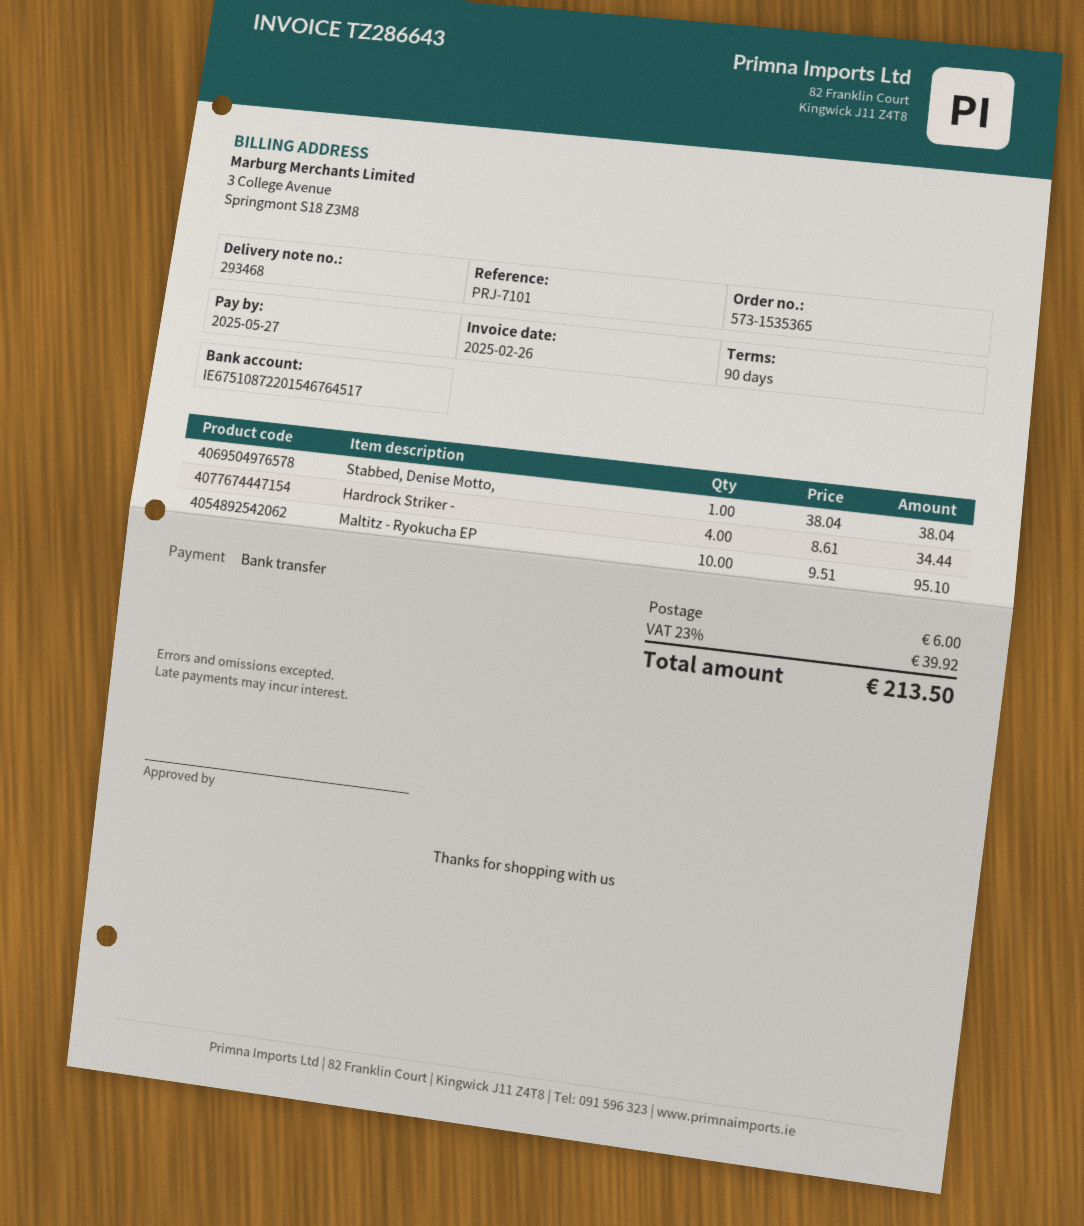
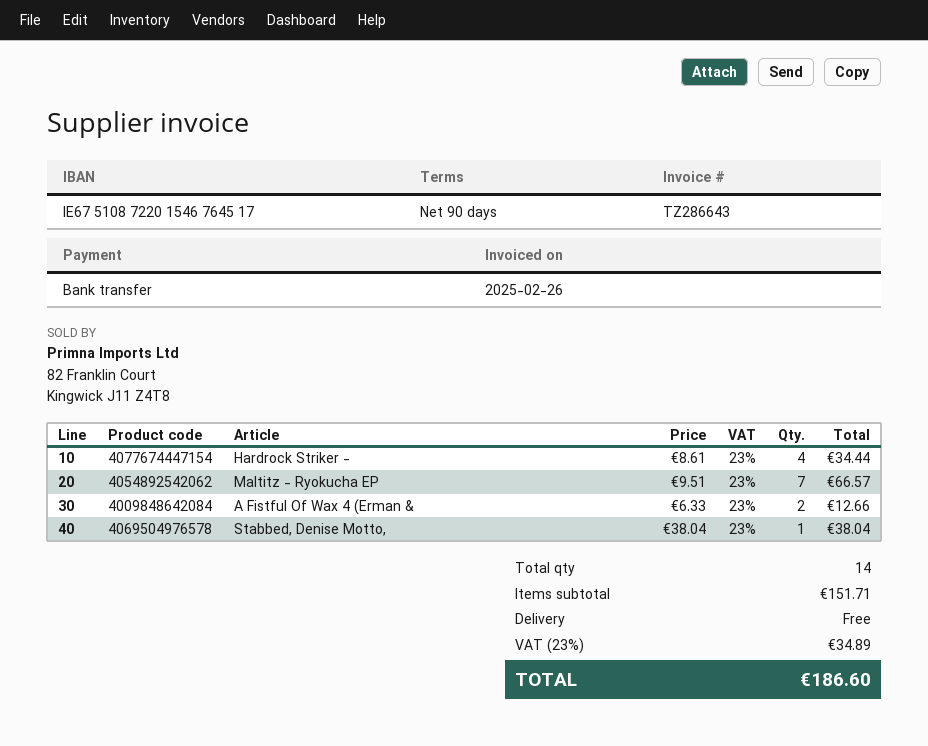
Maltitz - Ryokucha EP: 10 x 9.51 = 95.10 -> 7 x 9.51 = 66.57
A Fistful Of Wax 4 (Erman &: none -> 2 x 6.33 = 12.66
shipping: 6.00 -> 0.00
tax: 23% = 39.92 -> 23% = 34.89
total: 213.50 -> 186.60

